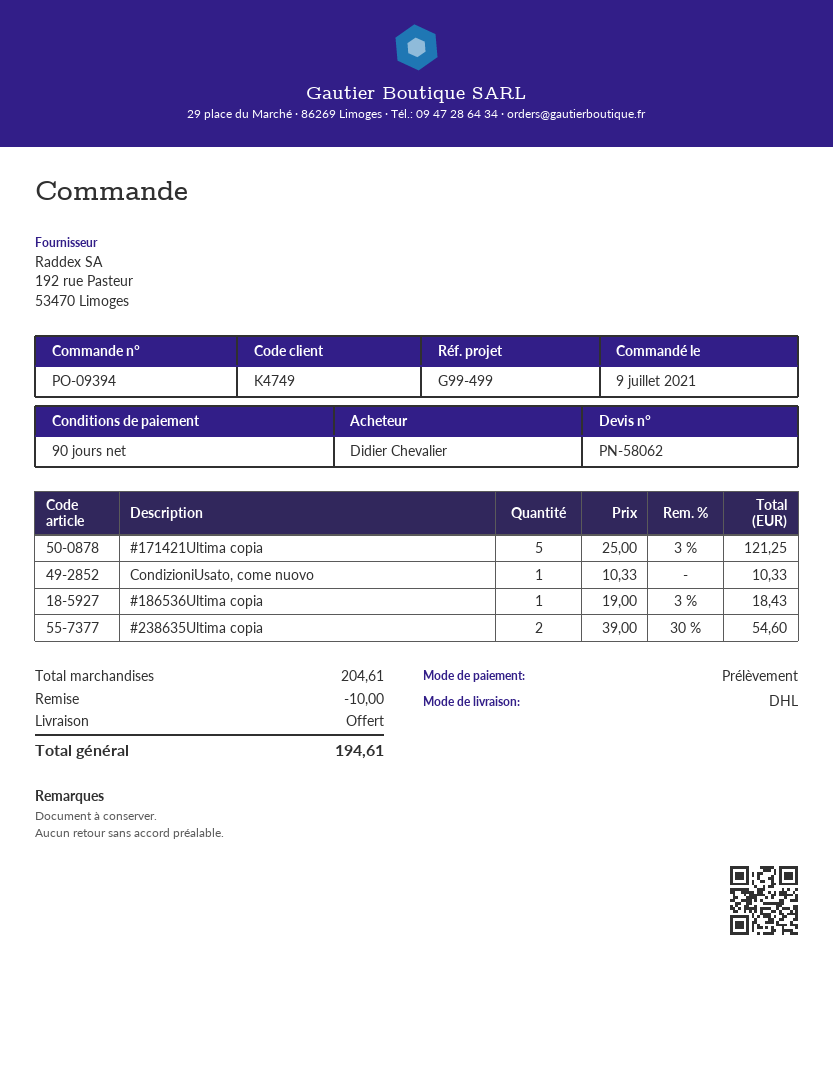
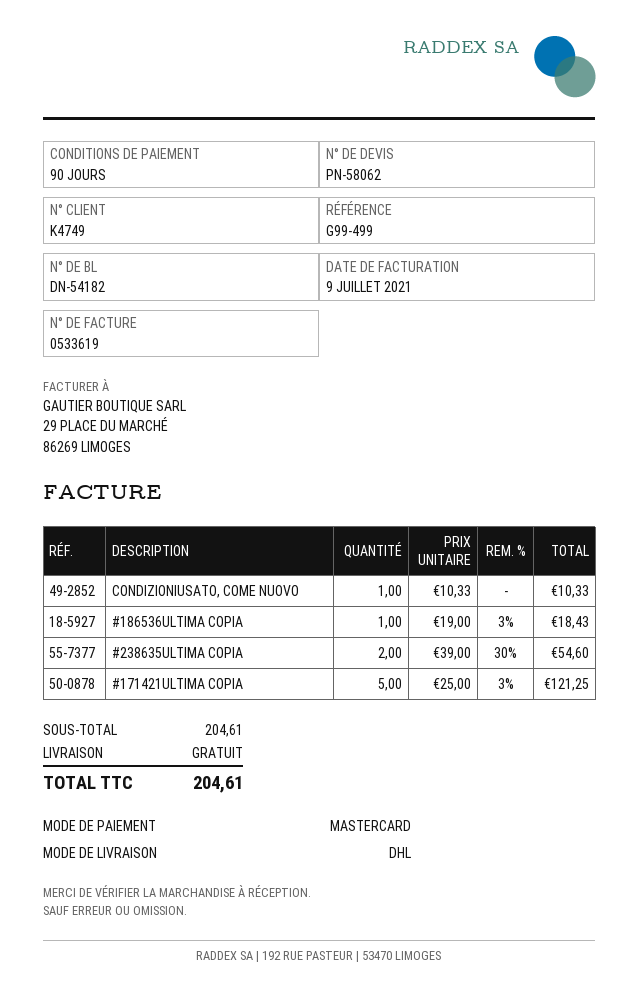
payment method: direct debit -> Mastercard
discount: 10.00 -> none
total: 194.61 -> 204.61

